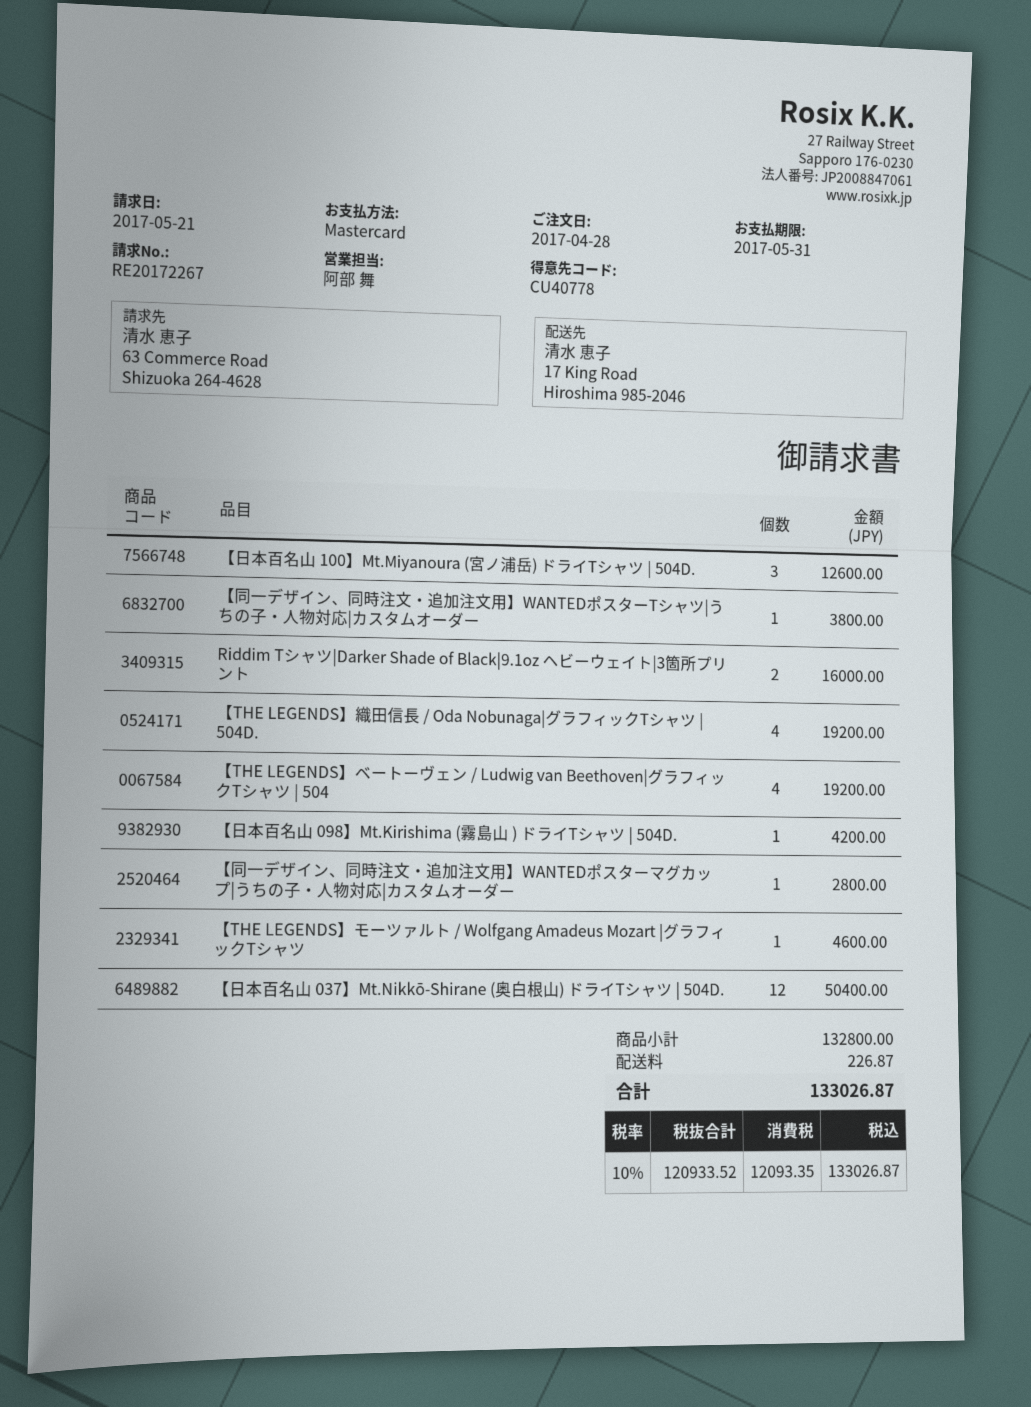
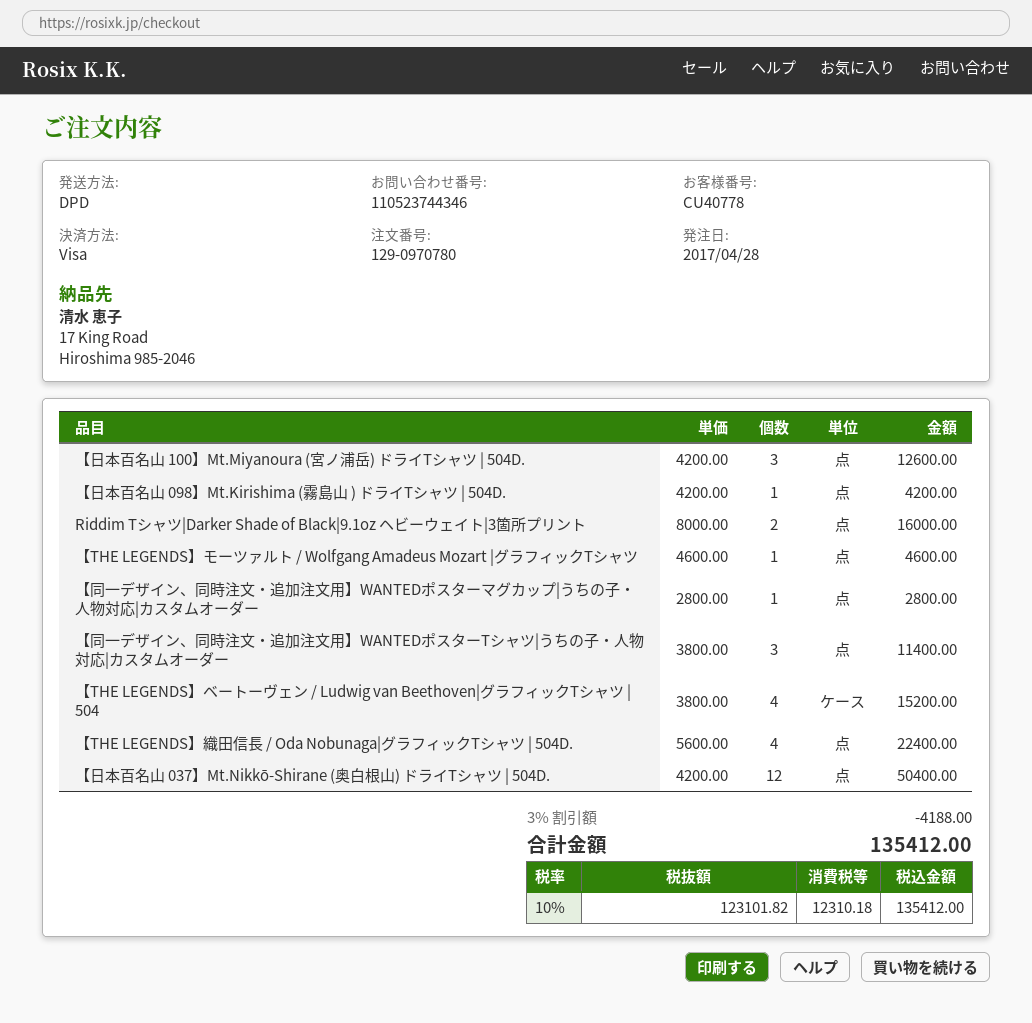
payment method: Mastercard -> Visa
【同一デザイン、同時注文・追加注文用】WANTEDポスターTシャツ|うちの子・人物対応|カスタムオーダー: 1 for 3800.00 -> 3 for 11400.00
【THE LEGENDS】織田信長 / Oda Nobunaga|グラフィックTシャツ | 504D.: 4 for 19200.00 -> 4 for 22400.00
【THE LEGENDS】ベートーヴェン / Ludwig van Beethoven|グラフィックTシャツ | 504: 4 for 19200.00 -> 4 for 15200.00
discount: none -> 3% = 4188.00
shipping: 226.87 -> none
net: 120933.52 -> 123101.82
tax: 10% = 12093.35 -> 10% = 12310.18
total: 133026.87 -> 135412.00

